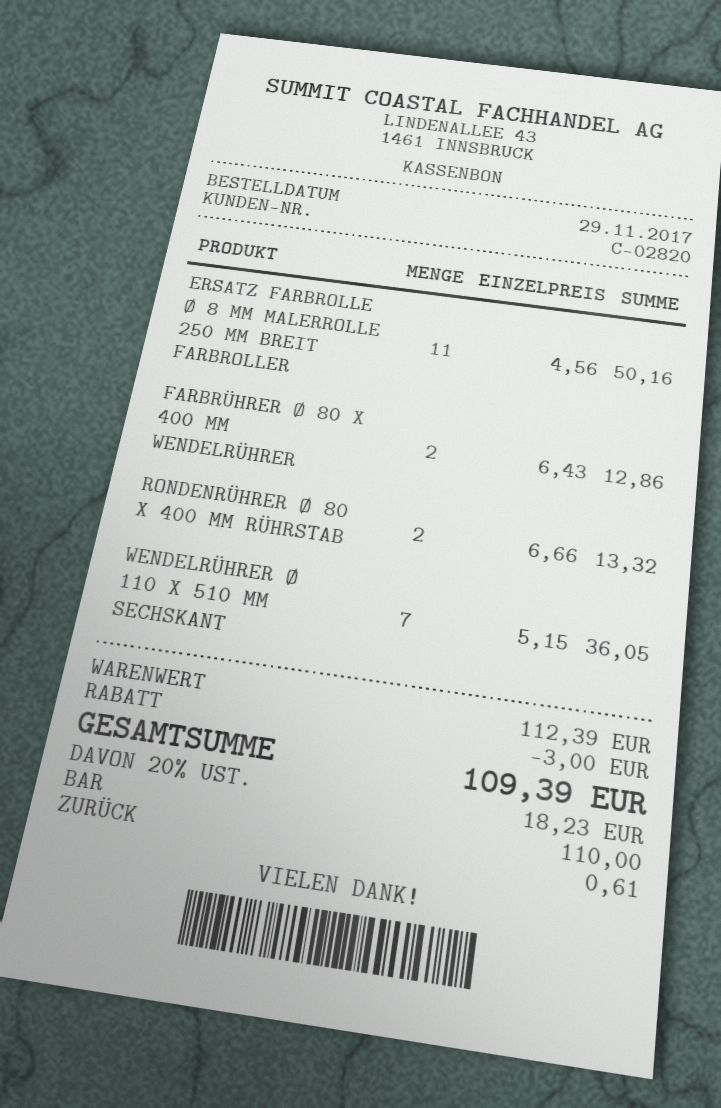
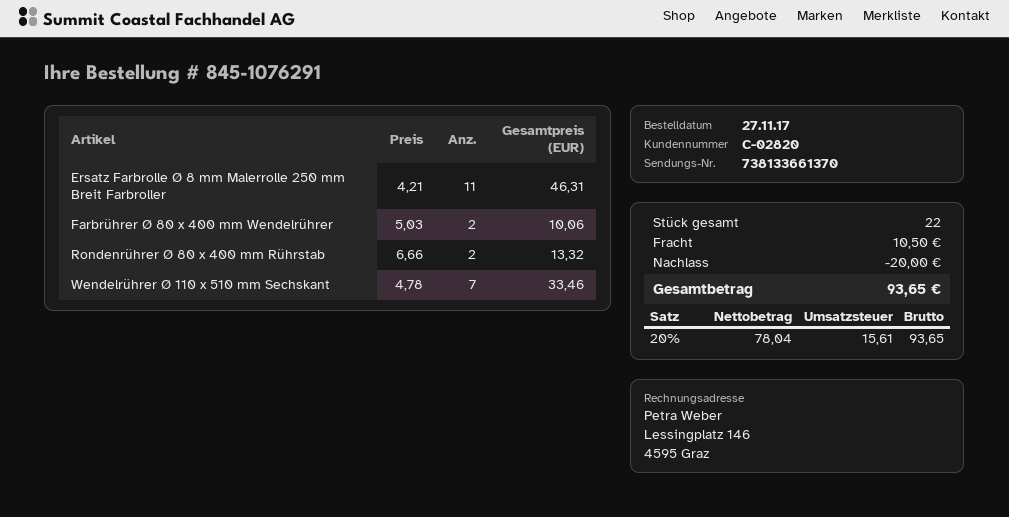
order date: 2017-11-29 -> 2017-11-27
ERSATZ FARBROLLE Ø 8 MM MALERROLLE 250 MM BREIT FARBROLLER: 11 x 4.56 = 50.16 -> 11 x 4.21 = 46.31
FARBRÜHRER Ø 80 X 400 MM WENDELRÜHRER: 2 x 6.43 = 12.86 -> 2 x 5.03 = 10.06
WENDELRÜHRER Ø 110 X 510 MM SECHSKANT: 7 x 5.15 = 36.05 -> 7 x 4.78 = 33.46
discount: 3.00 -> 20.00
shipping: none -> 10.50
tax: 20% = 18.23 -> 20% = 15.61
total: 109.39 -> 93.65

